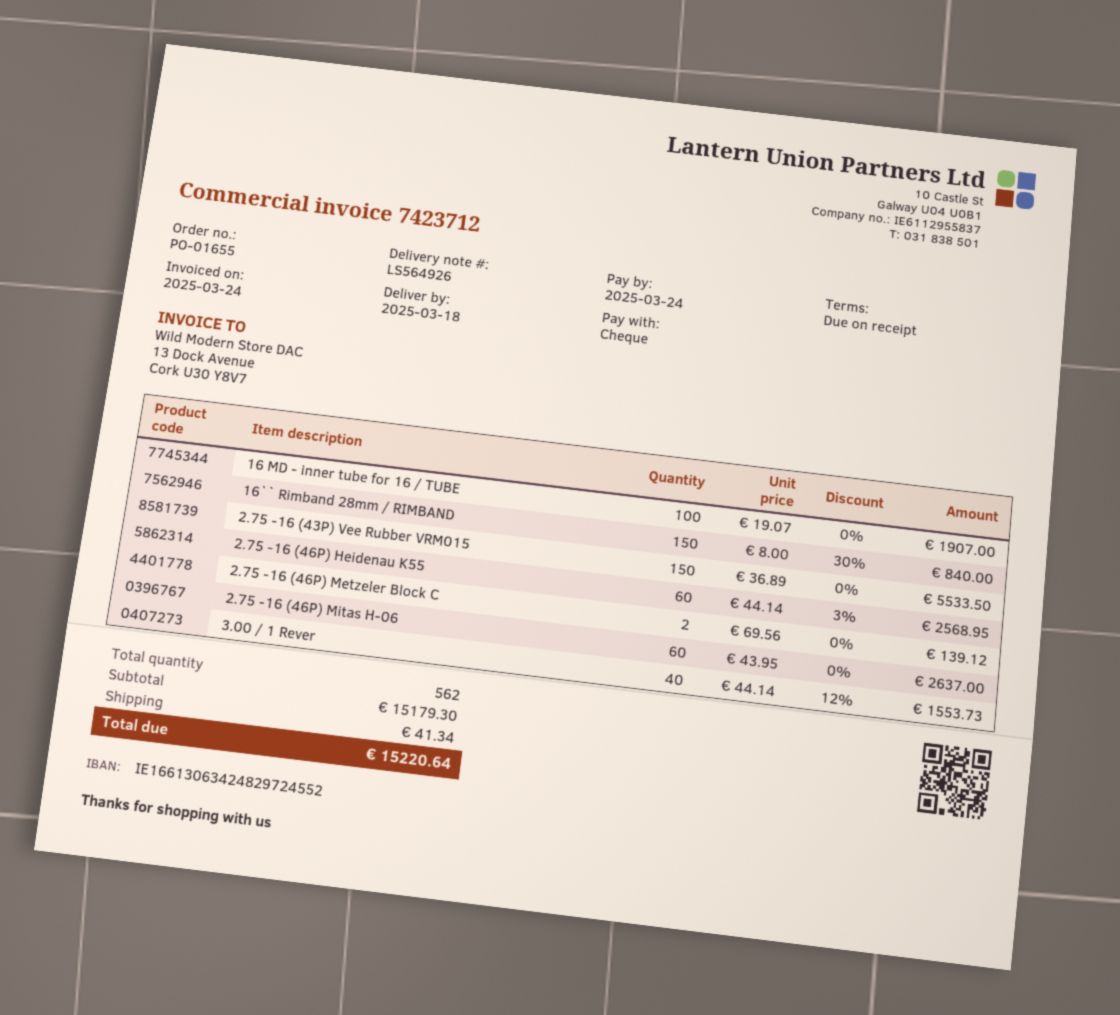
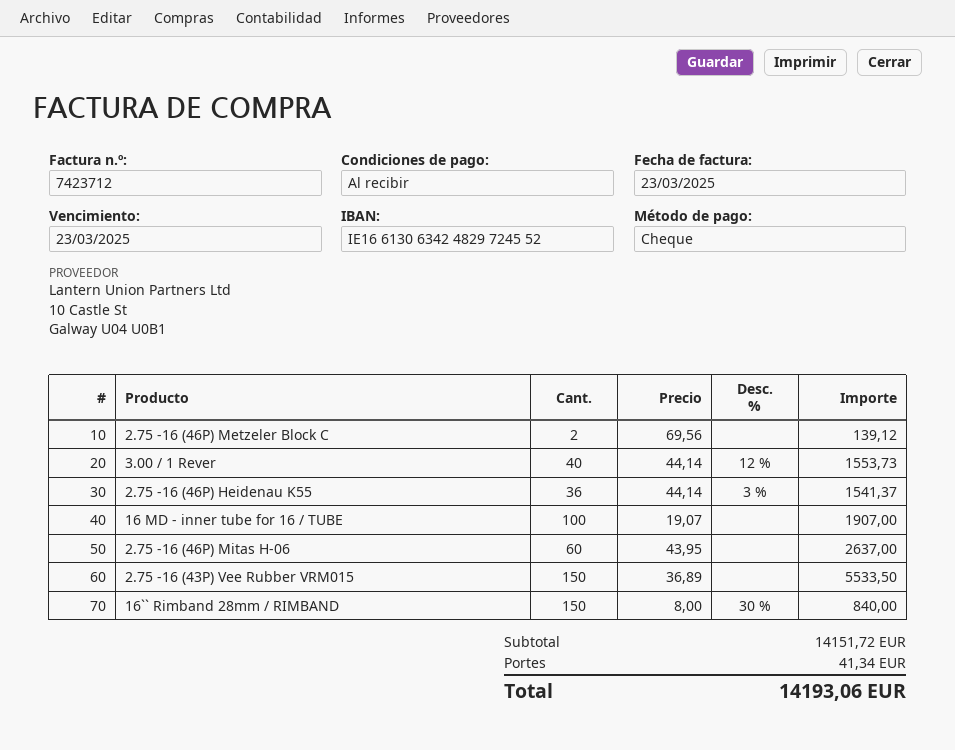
invoice date: 2025-03-24 -> 2025-03-23
due date: 2025-03-24 -> 2025-03-23
2.75 -16 (46P) Heidenau K55: 60 x 44.14 - 3% = 2568.95 -> 36 x 44.14 - 3% = 1541.37
subtotal: 15179.30 -> 14151.72
total: 15220.64 -> 14193.06

